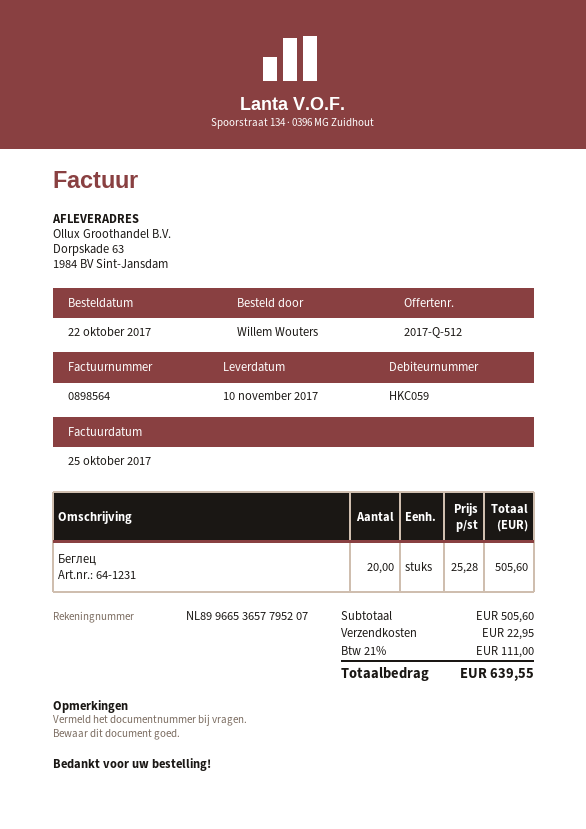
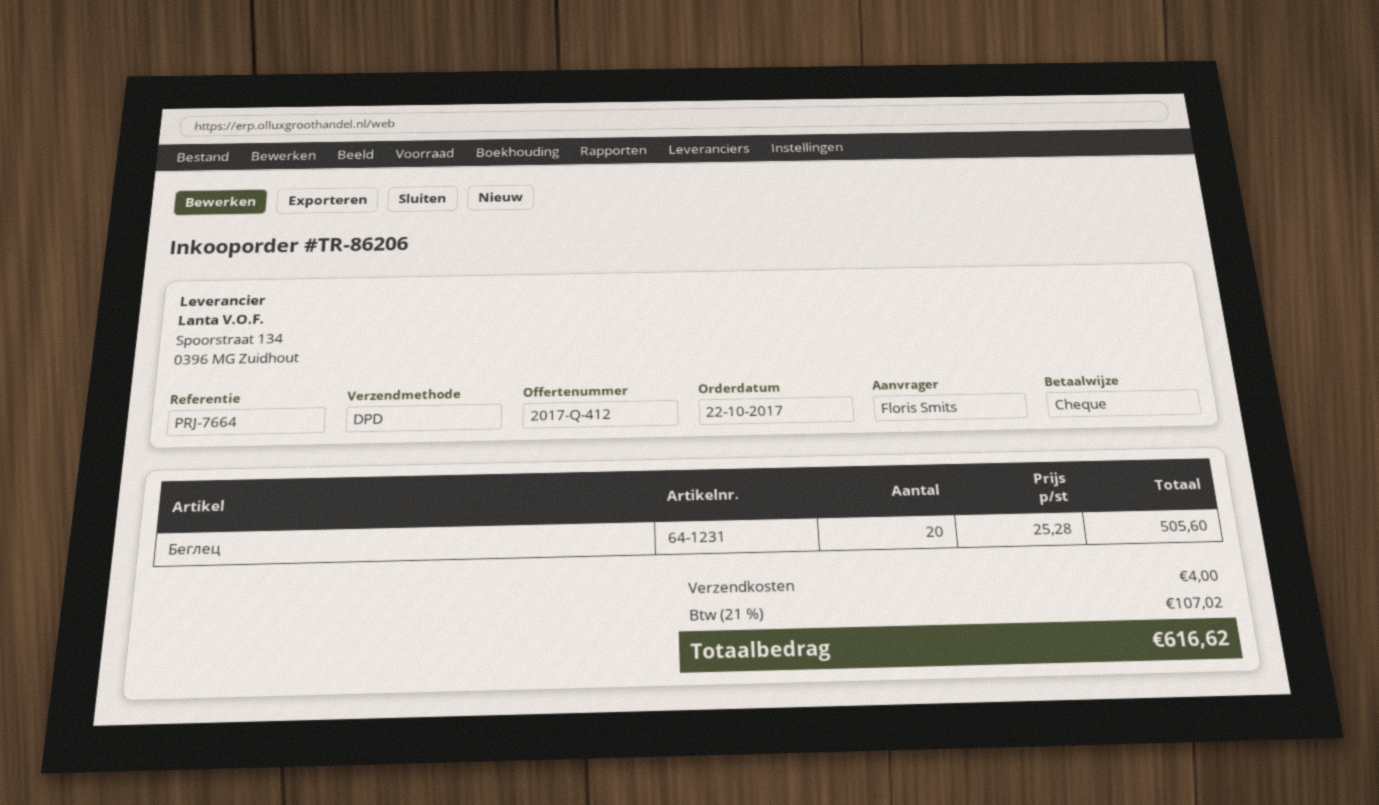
quote number: 2017-Q-512 -> 2017-Q-412
ordered by: Willem Wouters -> Floris Smits
shipping: 22.95 -> 4.00
tax: 21% = 111.00 -> 21% = 107.02
total: 639.55 -> 616.62

